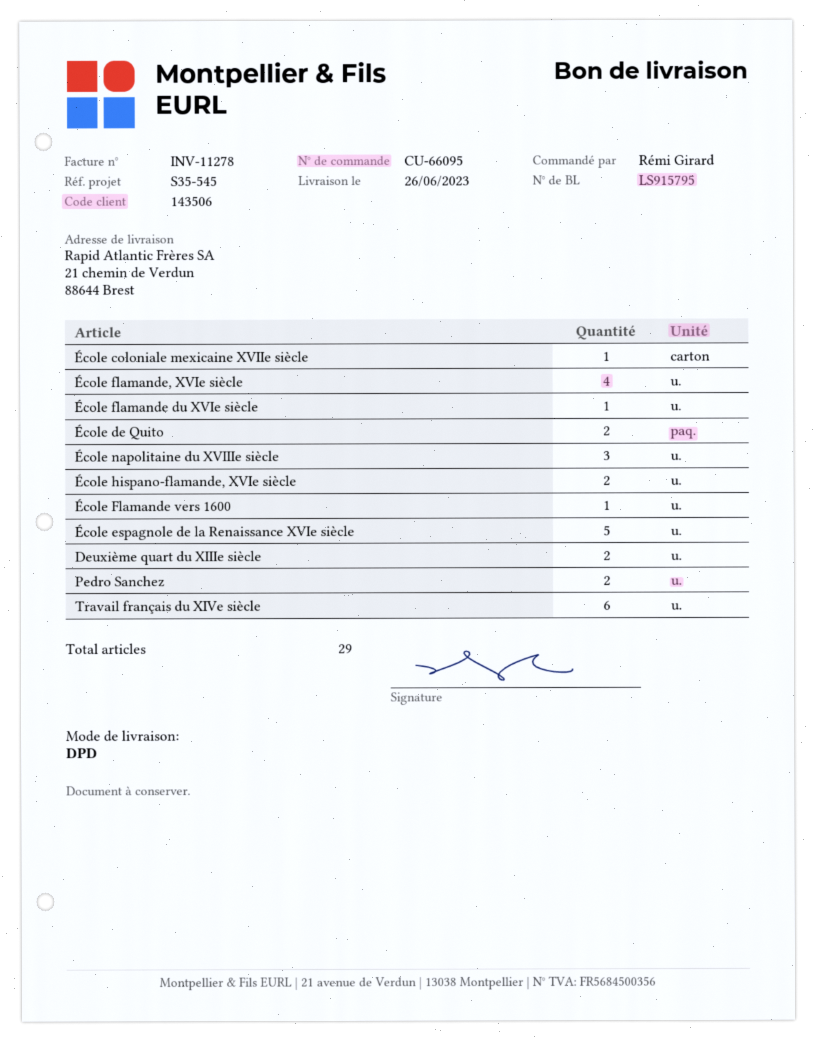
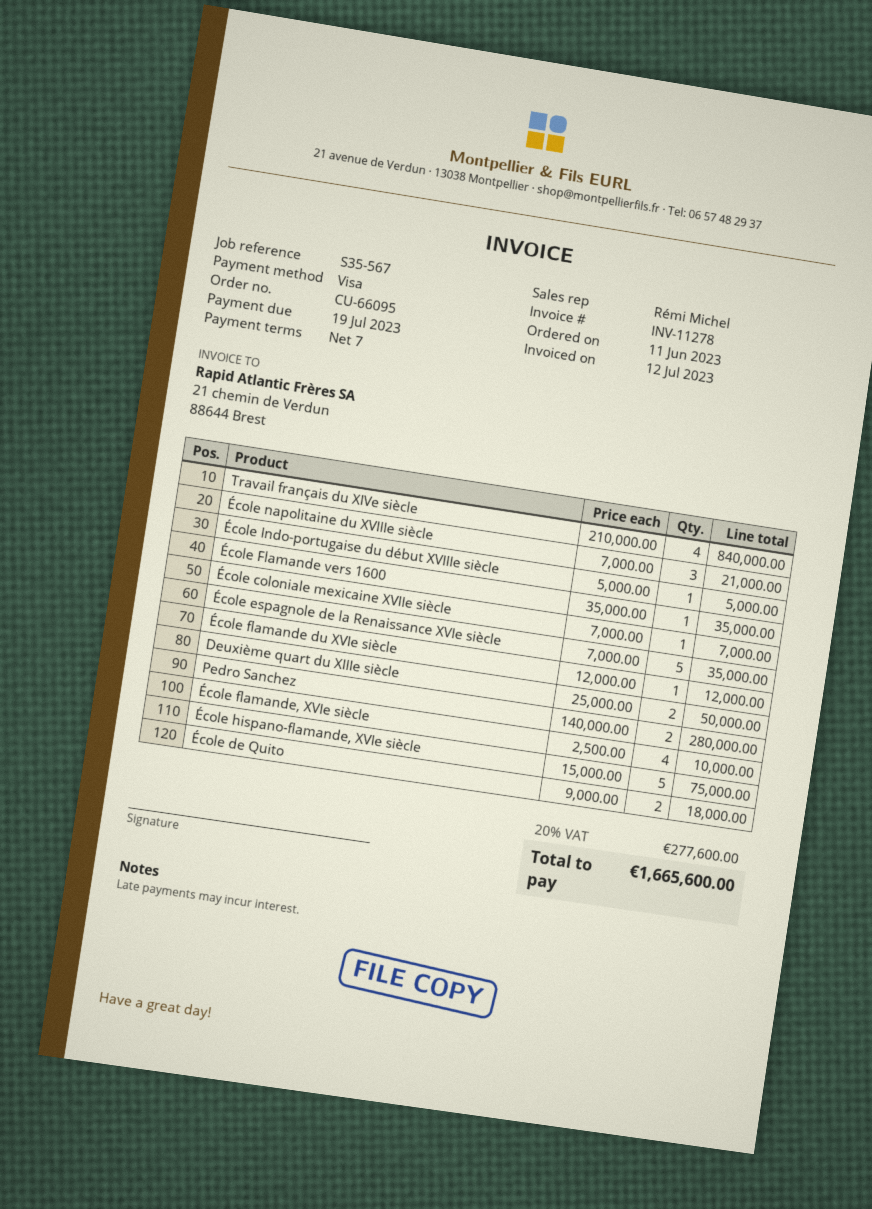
reference: S35-545 -> S35-567
École hispano-flamande, XVIe siècle: 2 -> 5
Travail français du XIVe siècle: 6 -> 4
École Indo-portugaise du début XVIIIe siècle: none -> 1

